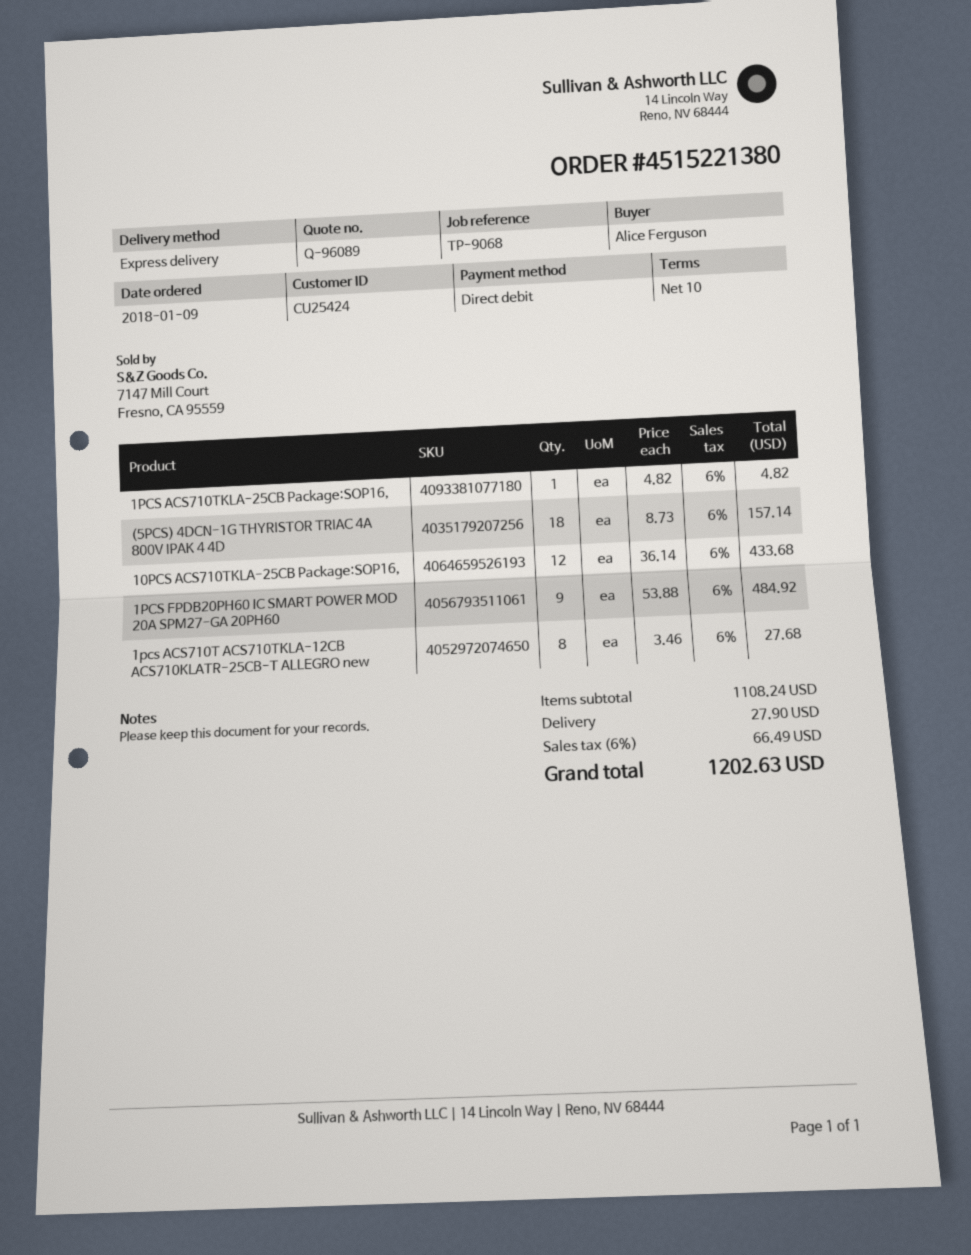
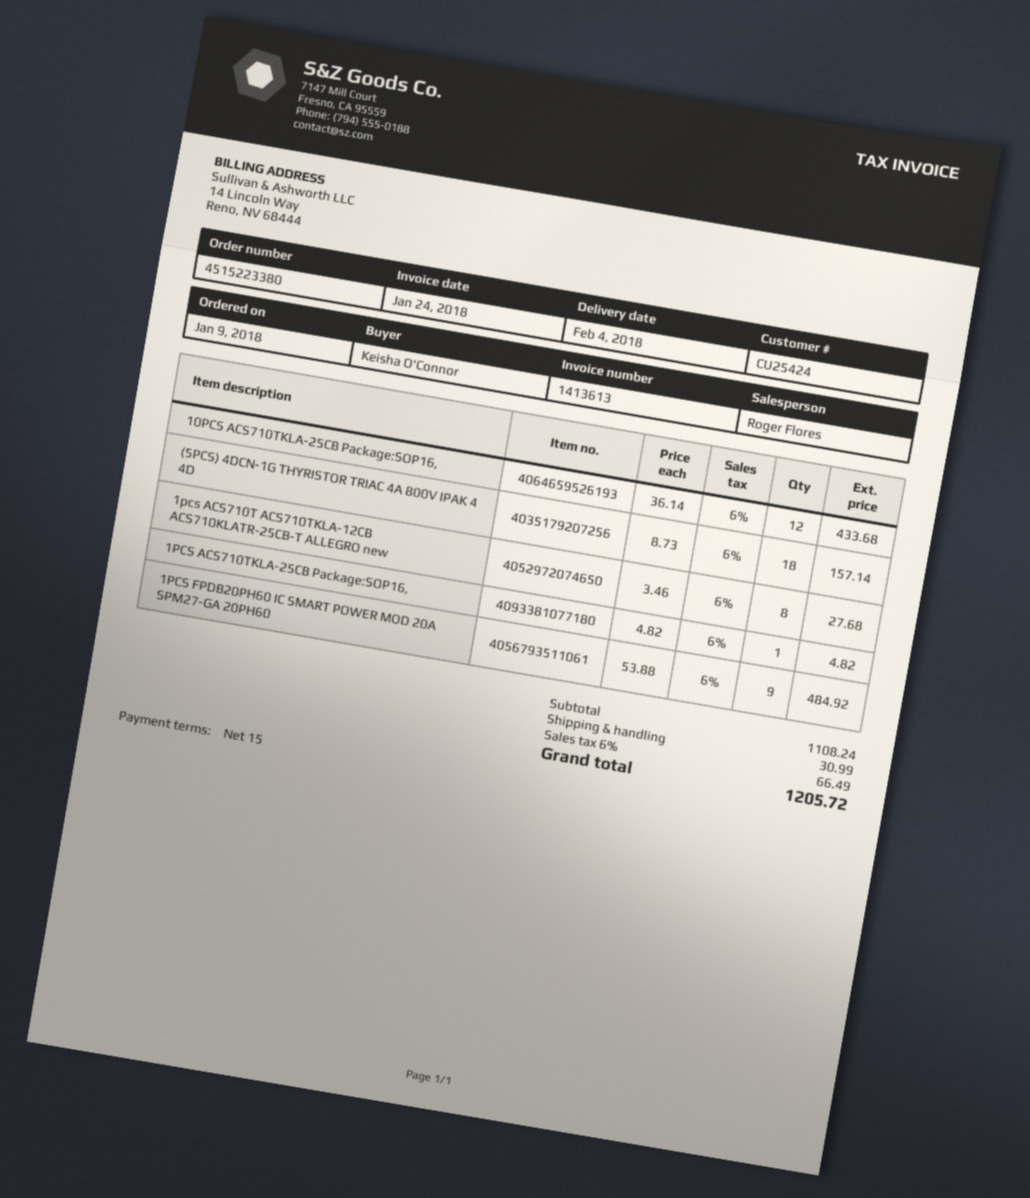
order number: 4515221380 -> 4515223380
payment terms: 10 days -> 15 days
ordered by: Alice Ferguson -> Keisha O'Connor
shipping: 27.90 -> 30.99
total: 1202.63 -> 1205.72

